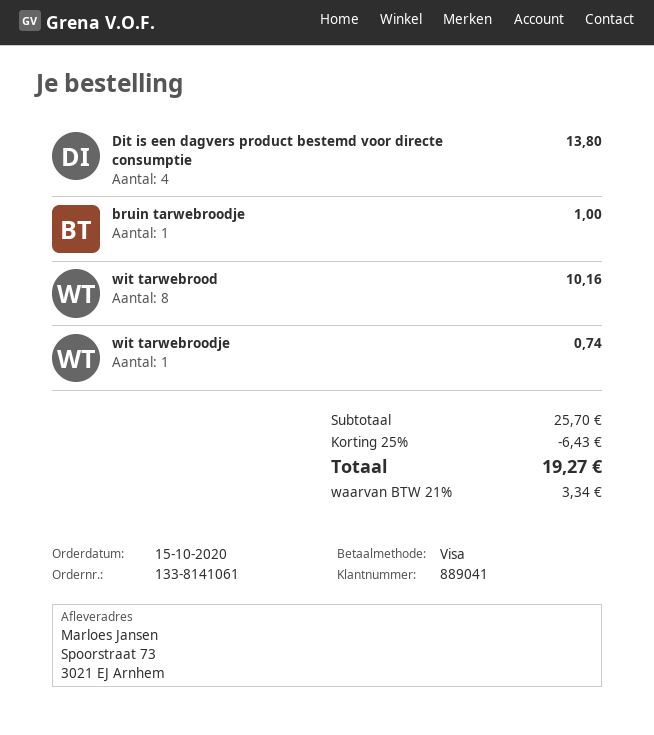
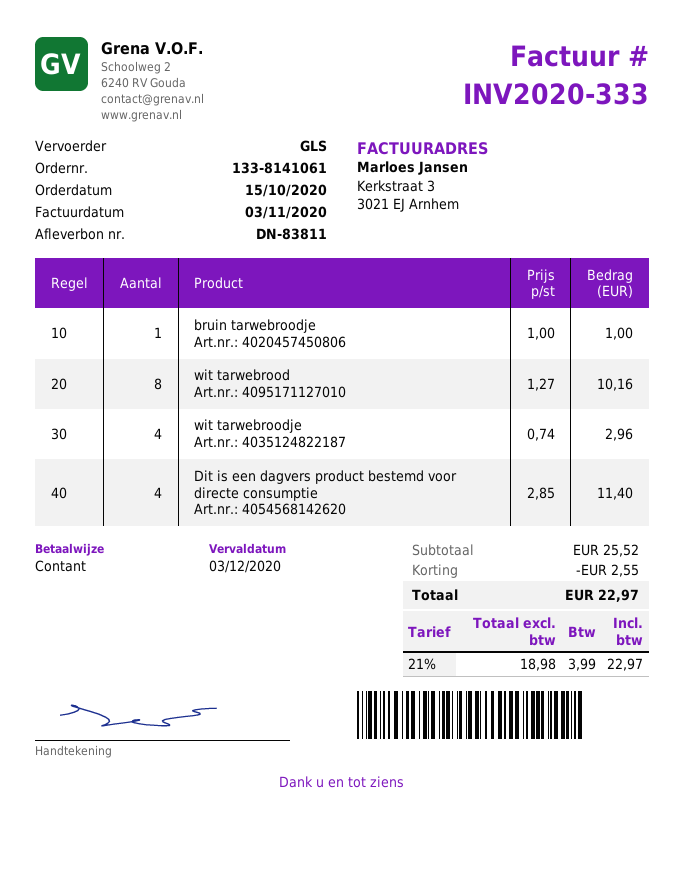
payment method: Visa -> cash
Dit is een dagvers product bestemd voor directe consumptie: 4 for 13.80 -> 4 for 11.40
wit tarwebroodje: 1 for 0.74 -> 4 for 2.96
subtotal: 25.70 -> 25.52
discount: 6.43 -> 2.55
tax: 21% = 3.34 -> 21% = 3.99
total: 19.27 -> 22.97

